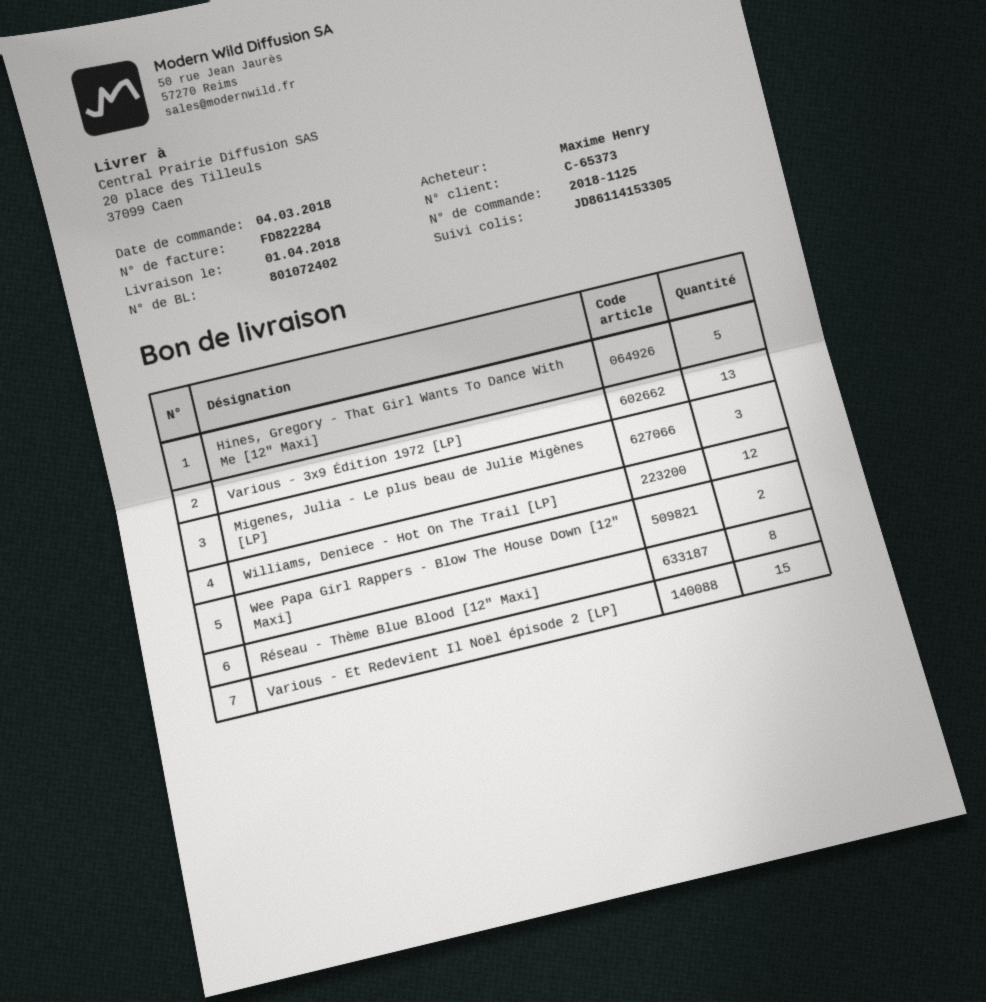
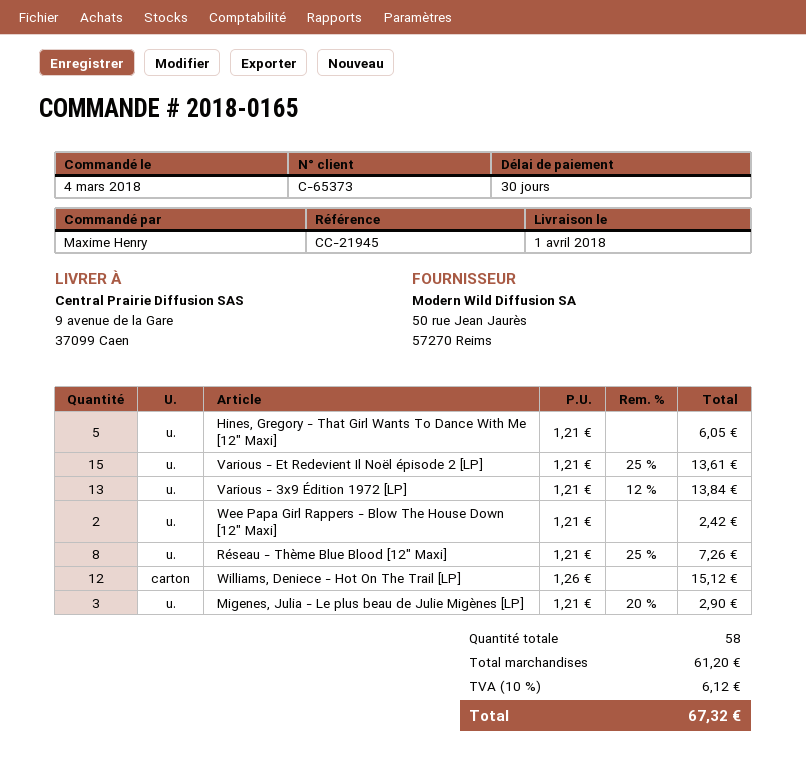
order number: 2018-1125 -> 2018-0165
ship to: 20 place des Tilleuls, 37099 Caen -> 9 avenue de la Gare, 37099 Caen

